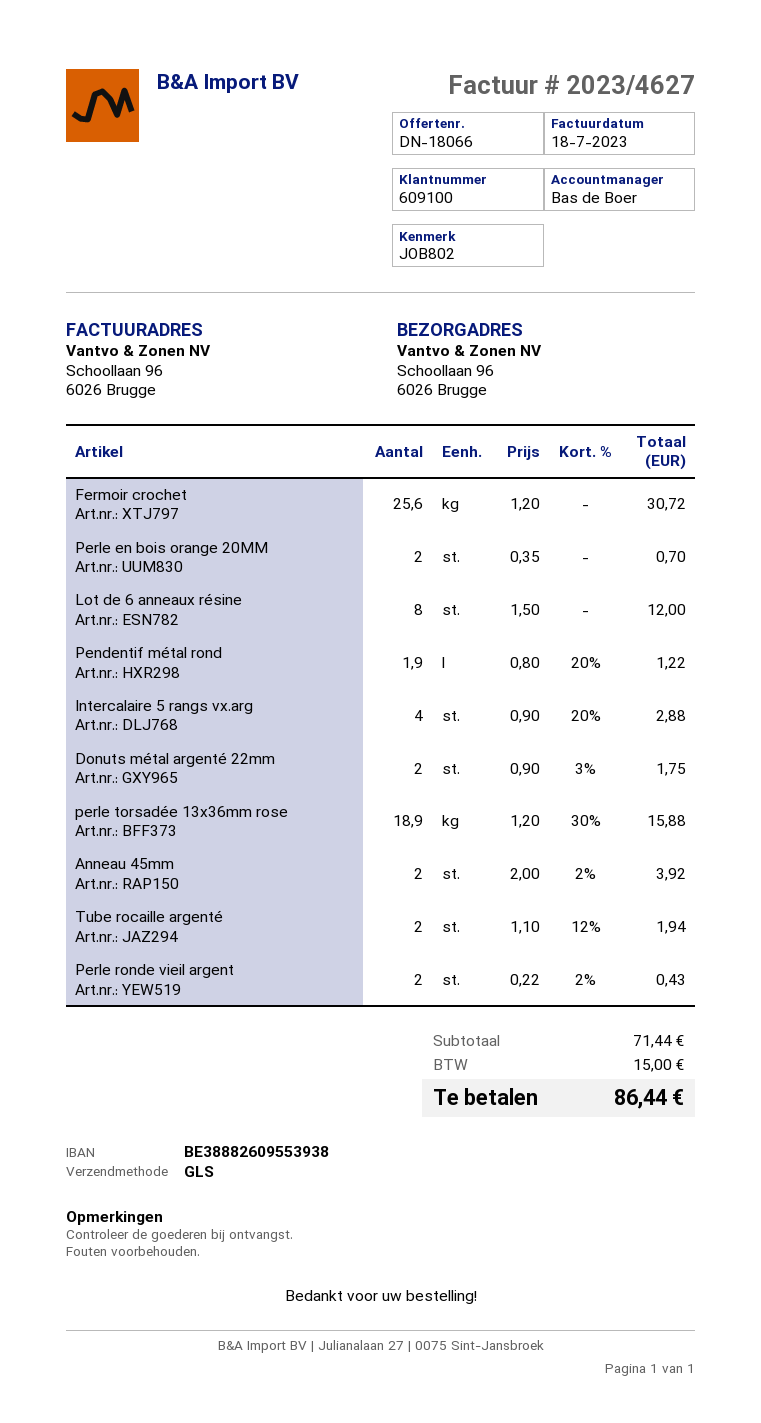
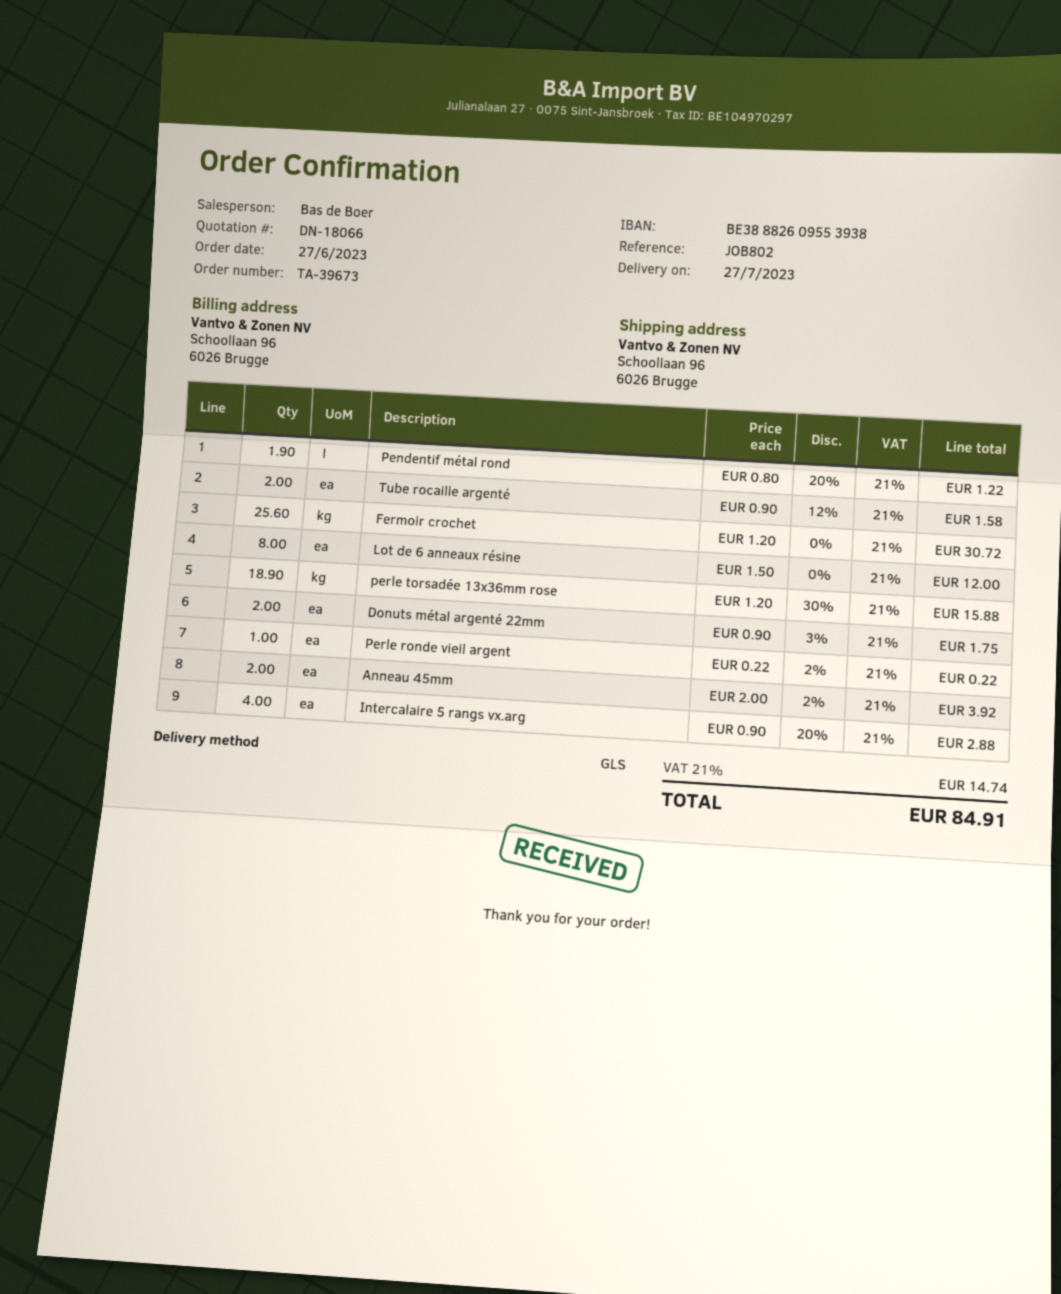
Perle en bois orange 20MM: 2 x 0.35 = 0.70 -> none
Tube rocaille argenté: 2 x 1.10 - 12% = 1.94 -> 2 x 0.90 - 12% = 1.58
Perle ronde vieil argent: 2 x 0.22 - 2% = 0.43 -> 1 x 0.22 - 2% = 0.22
tax: 15.00 -> 14.74
total: 86.44 -> 84.91

